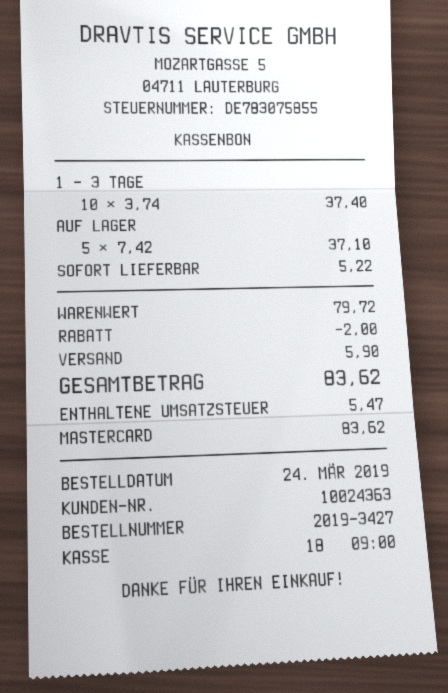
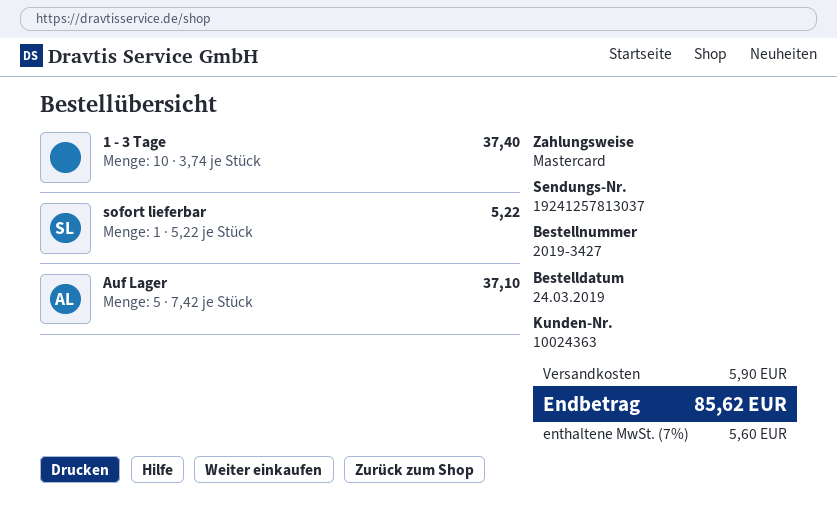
discount: 2.00 -> none
tax: 5.47 -> 5.60
total: 83.62 -> 85.62

